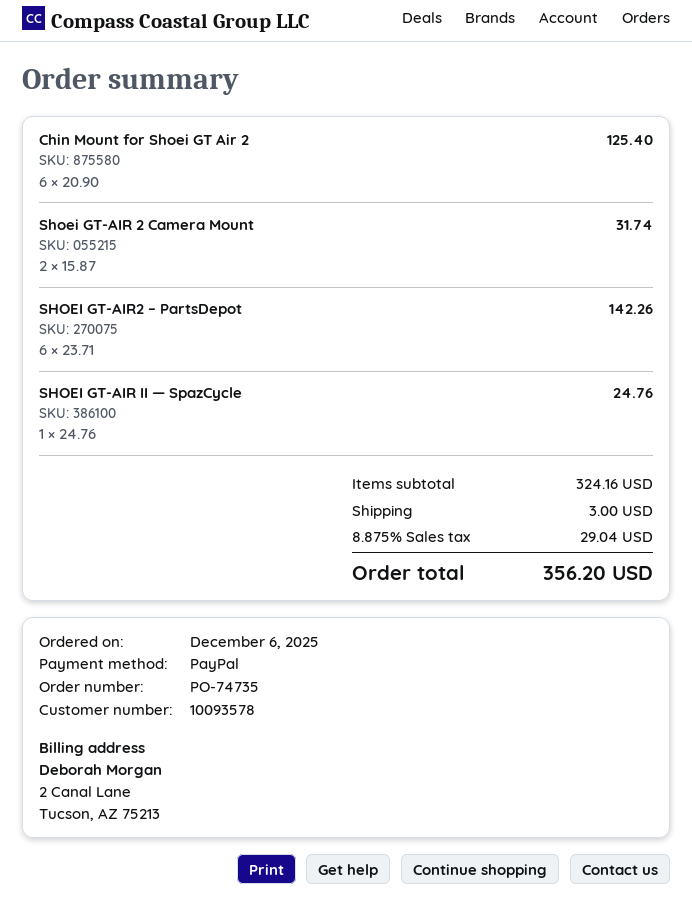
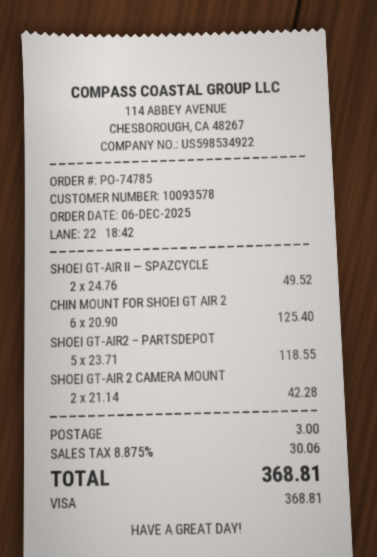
order number: PO-74735 -> PO-74785
payment method: PayPal -> Visa
Shoei GT-AIR 2 Camera Mount: 2 x 15.87 = 31.74 -> 2 x 21.14 = 42.28
SHOEI GT-AIR2 – PartsDepot: 6 x 23.71 = 142.26 -> 5 x 23.71 = 118.55
SHOEI GT-AIR II — SpazCycle: 1 x 24.76 = 24.76 -> 2 x 24.76 = 49.52
tax: 8.875% = 29.04 -> 8.875% = 30.06
total: 356.20 -> 368.81

